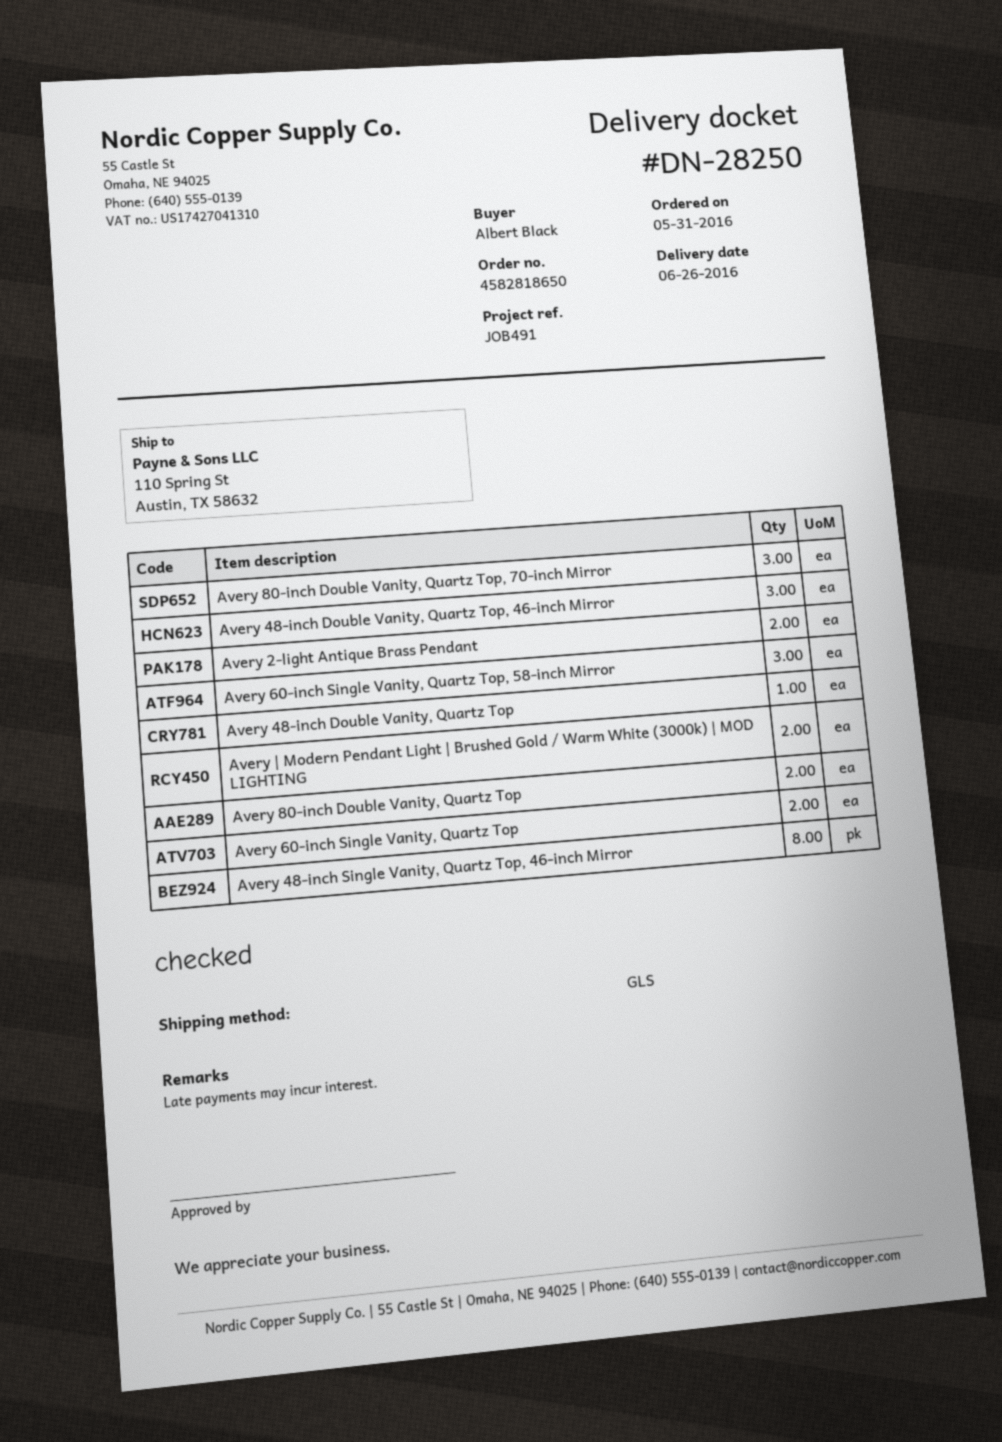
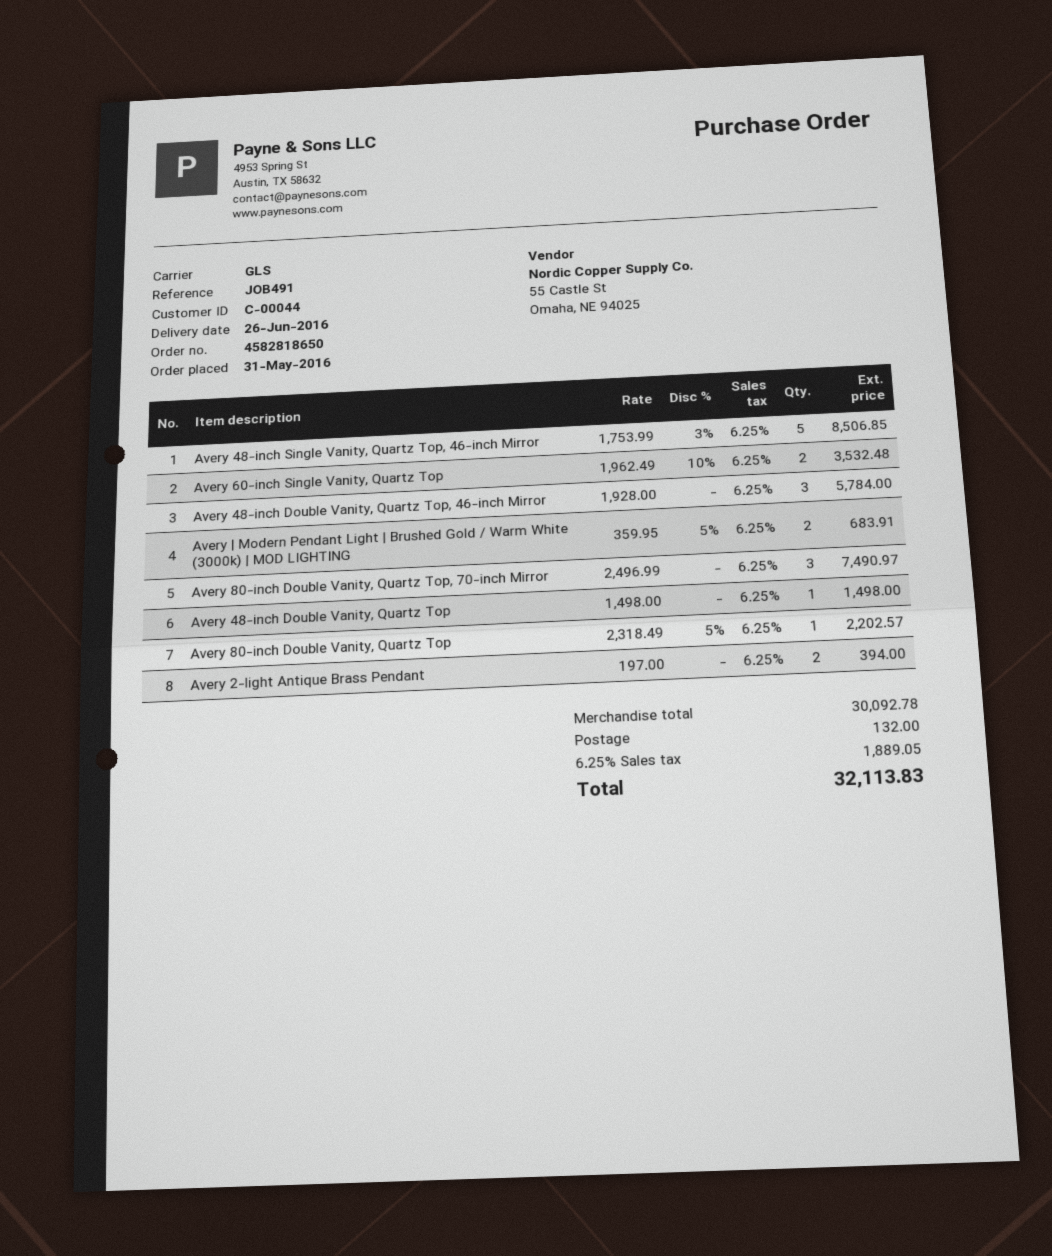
Avery 60-inch Single Vanity, Quartz Top, 58-inch Mirror: 3 -> none
Avery 80-inch Double Vanity, Quartz Top: 2 -> 1
Avery 48-inch Single Vanity, Quartz Top, 46-inch Mirror: 8 -> 5

